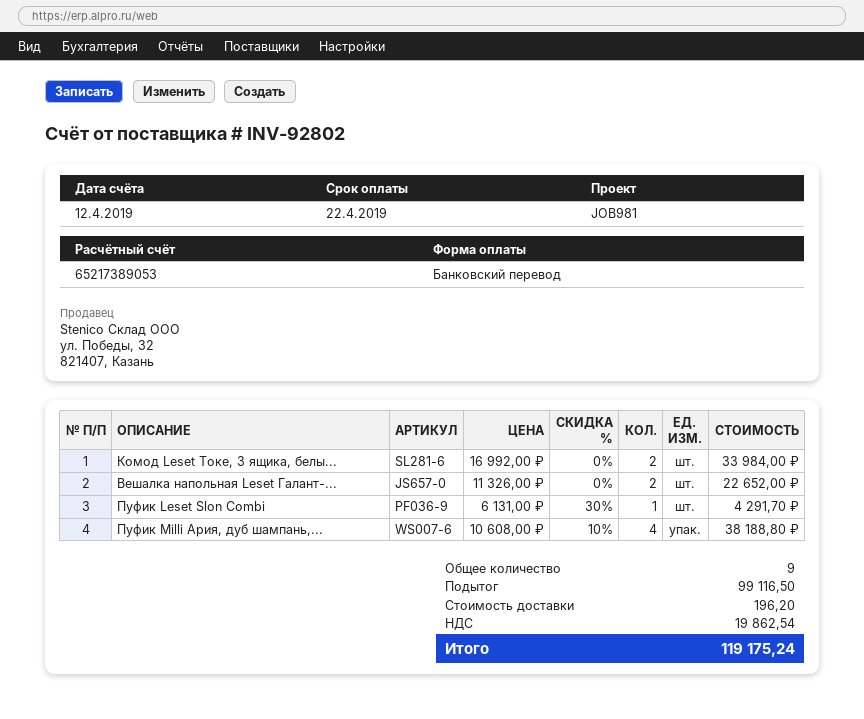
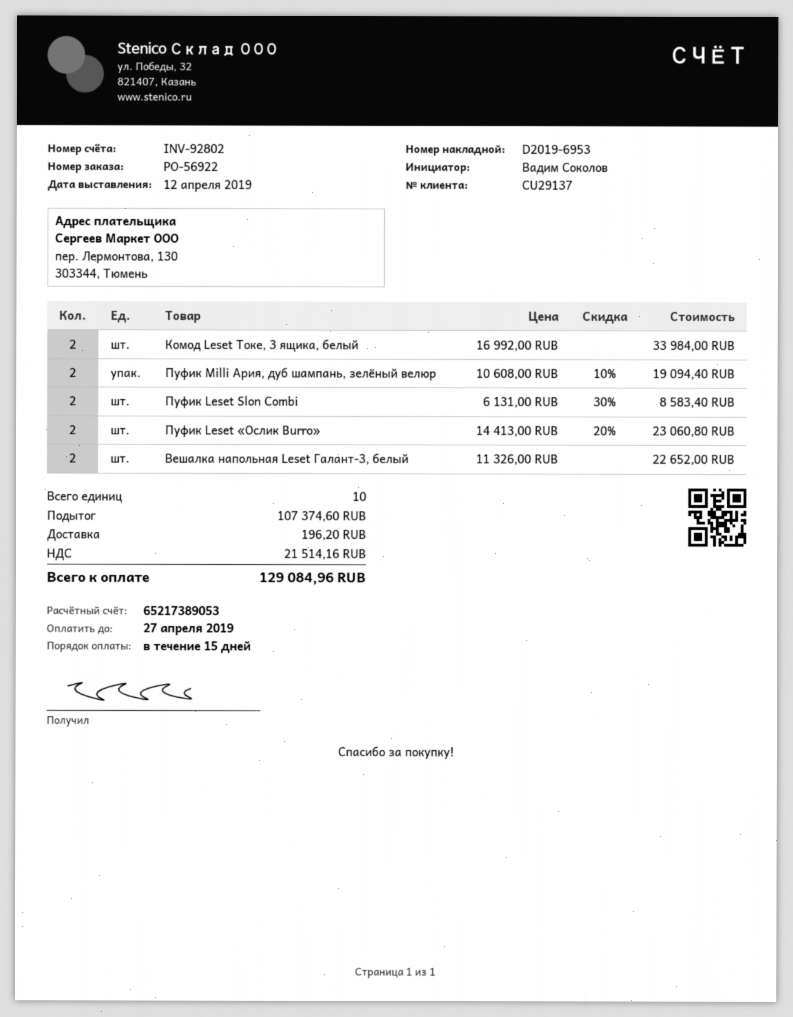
due date: 2019-04-22 -> 2019-04-27
Пуфик Leset Slon Combi: 1 x 6131.00 - 30% = 4291.70 -> 2 x 6131.00 - 30% = 8583.40
Пуфик Milli Ария, дуб шампань,...: 4 x 10608.00 - 10% = 38188.80 -> 2 x 10608.00 - 10% = 19094.40
Пуфик Leset «Ослик Burro»: none -> 2 x 14413.00 - 20% = 23060.80
total quantity: 9 -> 10
subtotal: 99116.50 -> 107374.60
tax: 19862.54 -> 21514.16
total: 119175.24 -> 129084.96

